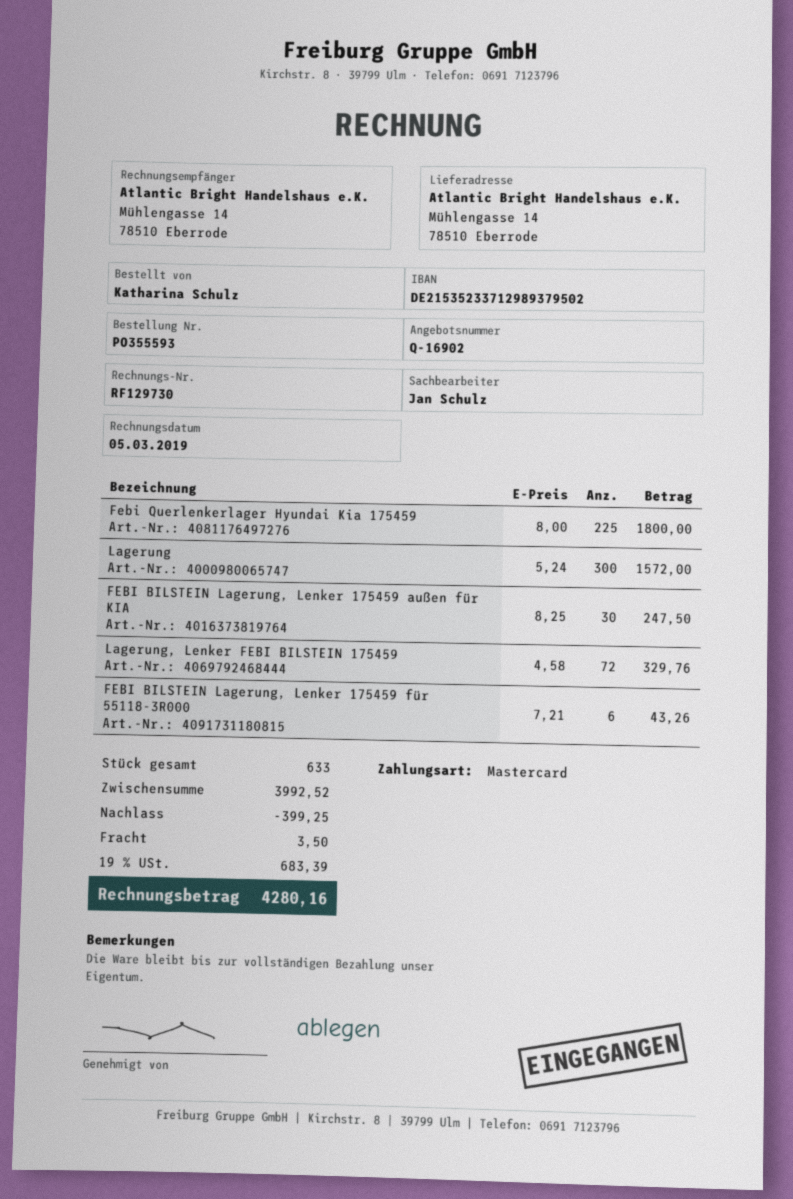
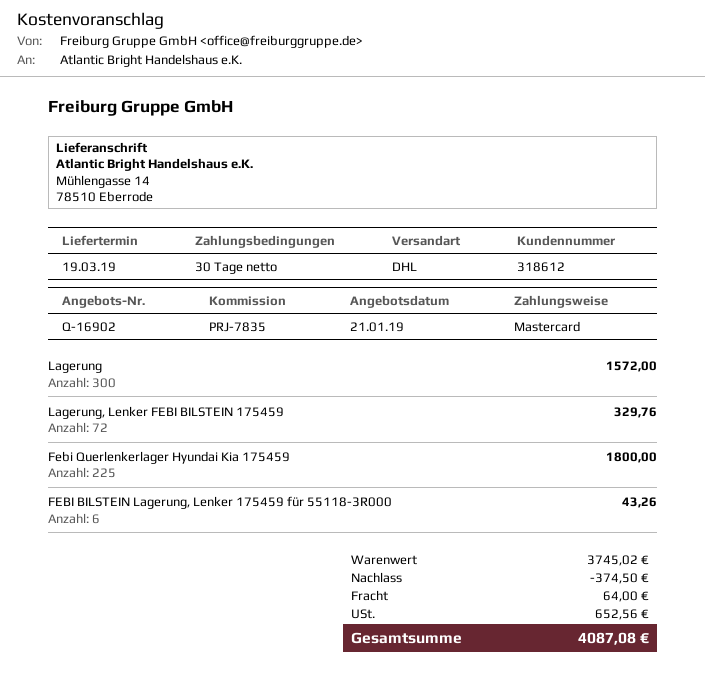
FEBI BILSTEIN Lagerung, Lenker 175459 außen für KIA: 30 for 247.50 -> none
subtotal: 3992.52 -> 3745.02
discount: 399.25 -> 374.50
shipping: 3.50 -> 64.00
tax: 683.39 -> 652.56
total: 4280.16 -> 4087.08

